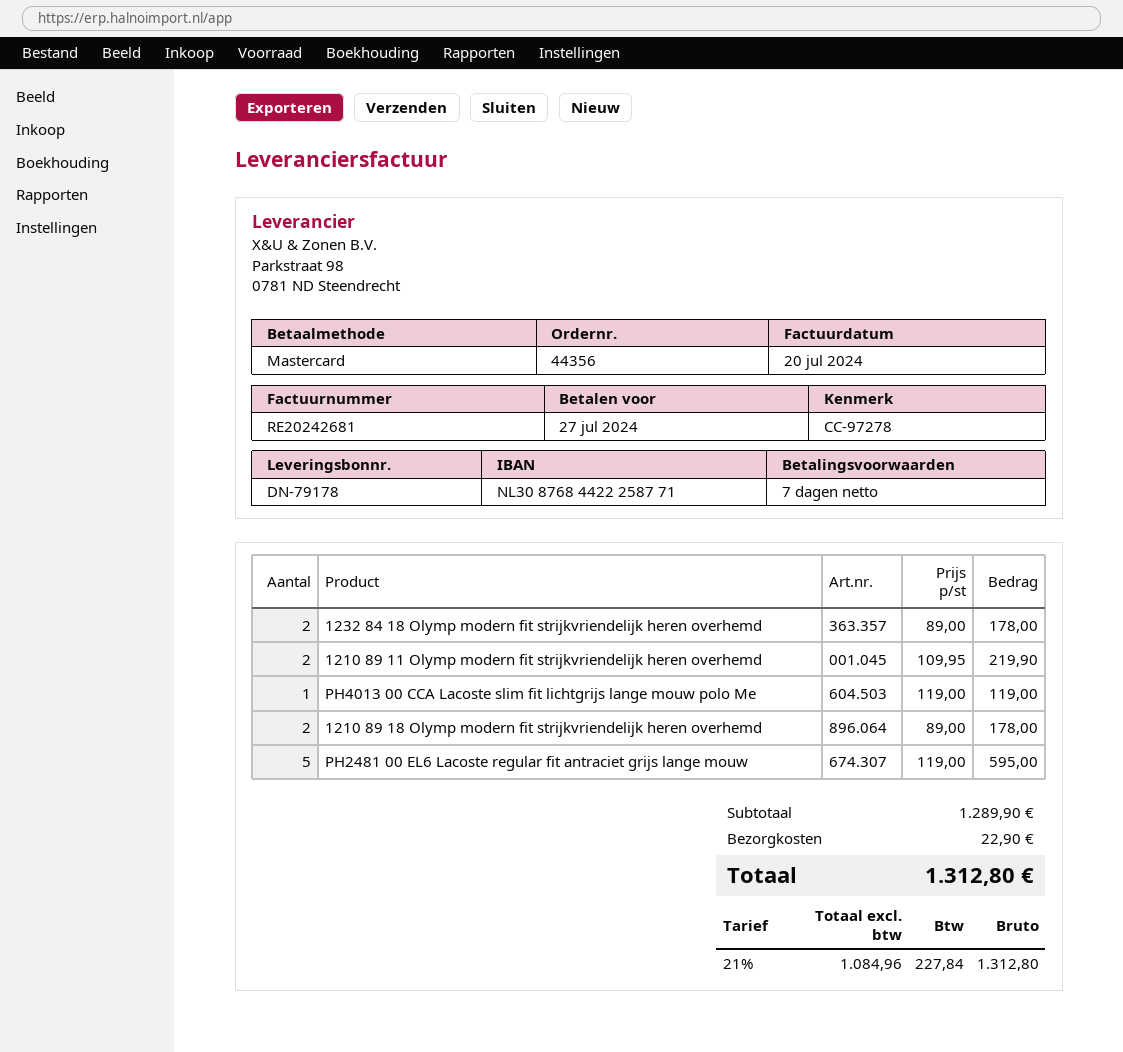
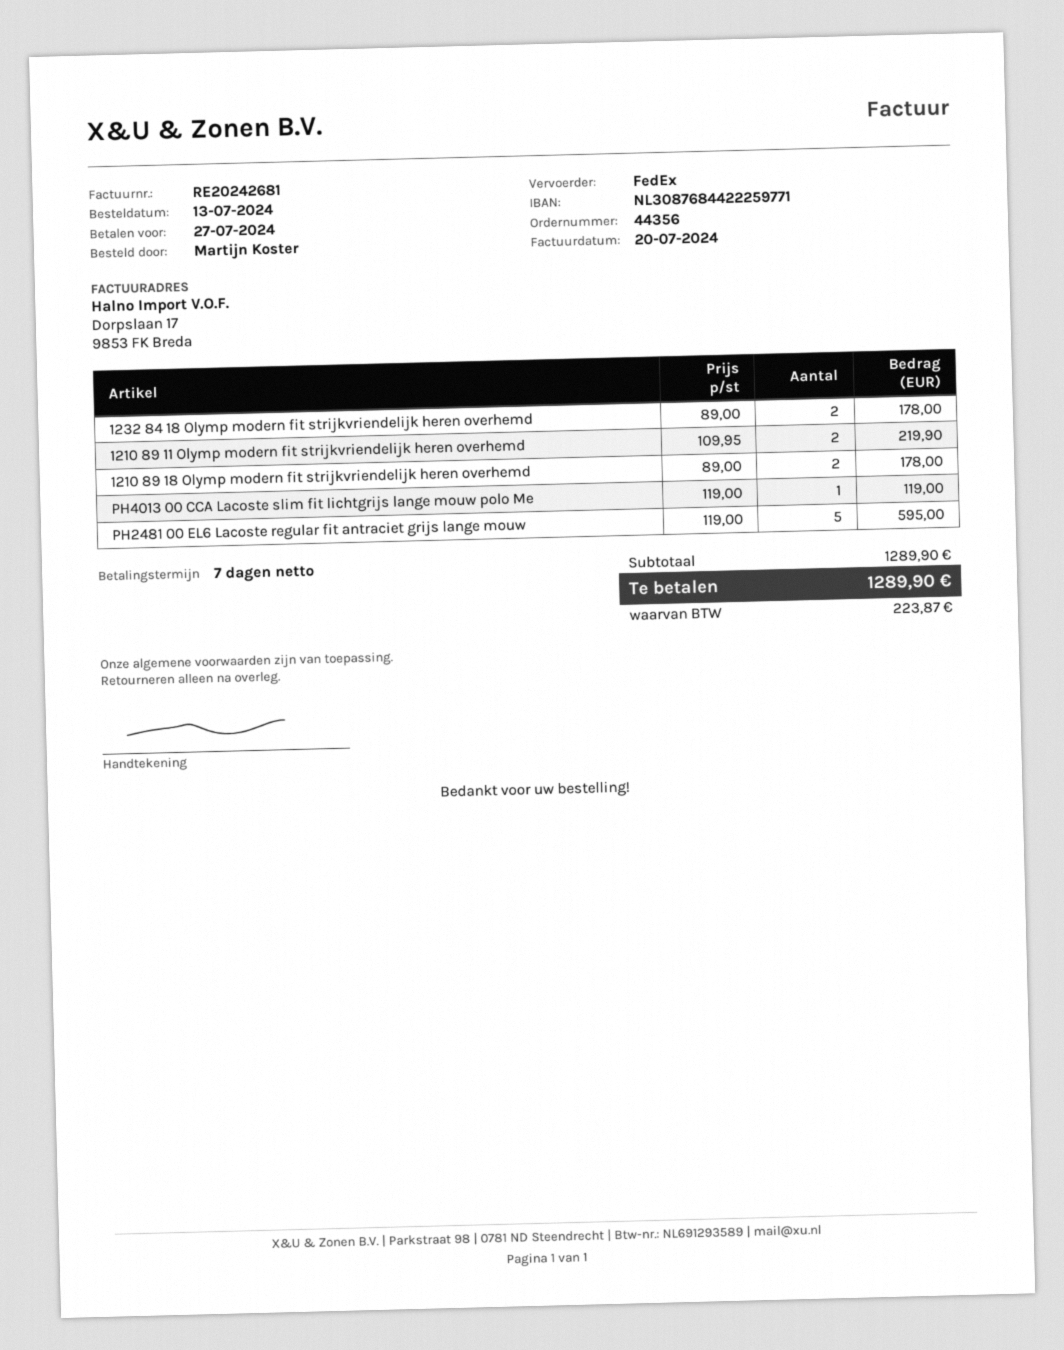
bank account: NL3087684422258771 -> NL3087684422259771
shipping: 22.90 -> none
tax: 227.84 -> 223.87
total: 1312.80 -> 1289.90

